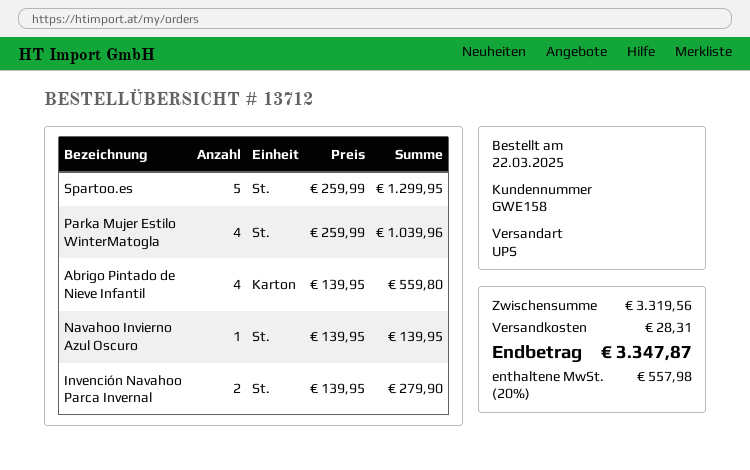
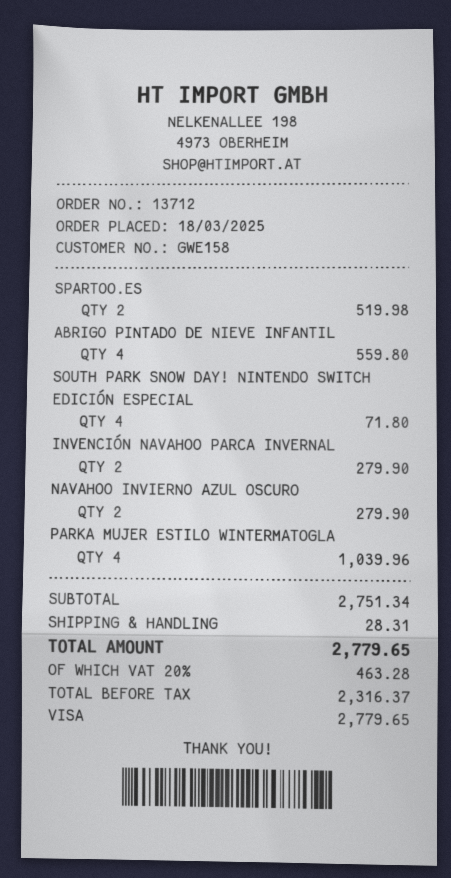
order date: 2025-03-22 -> 2025-03-18
Spartoo.es: 5 for 1299.95 -> 2 for 519.98
Navahoo Invierno Azul Oscuro: 1 for 139.95 -> 2 for 279.90
SOUTH PARK SNOW DAY! NINTENDO SWITCH EDICIÓN ESPECIAL: none -> 4 for 71.80
subtotal: 3319.56 -> 2751.34
tax: 20% = 557.98 -> 20% = 463.28
total: 3347.87 -> 2779.65

